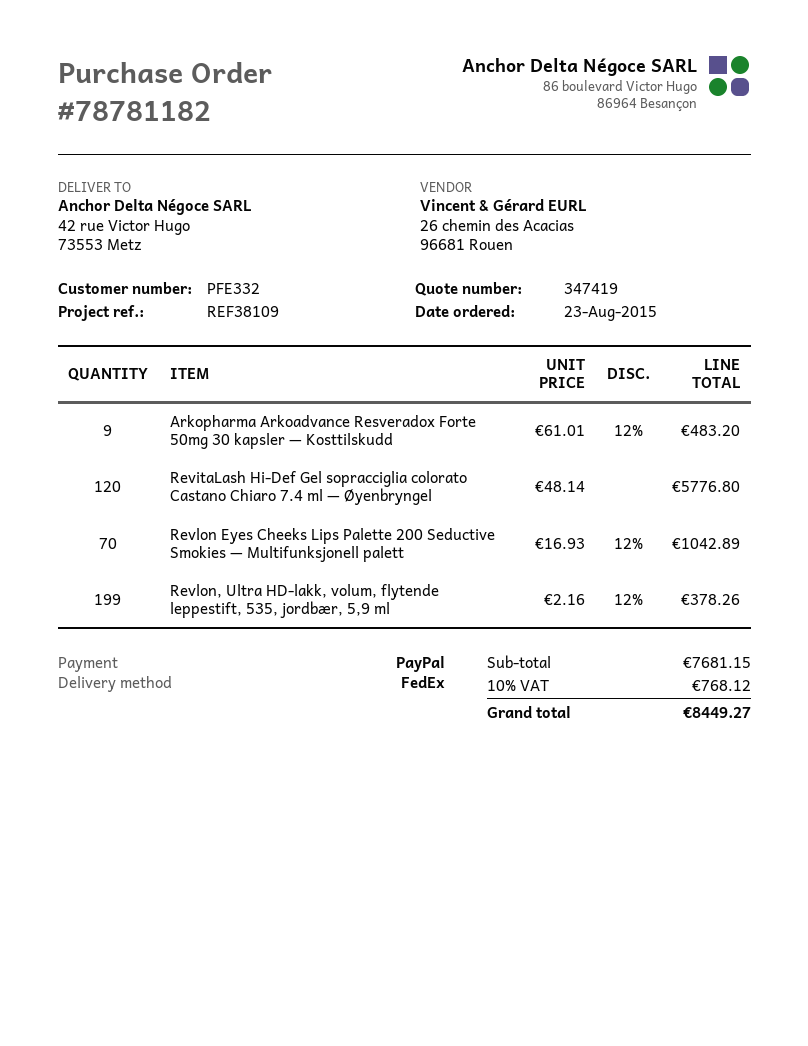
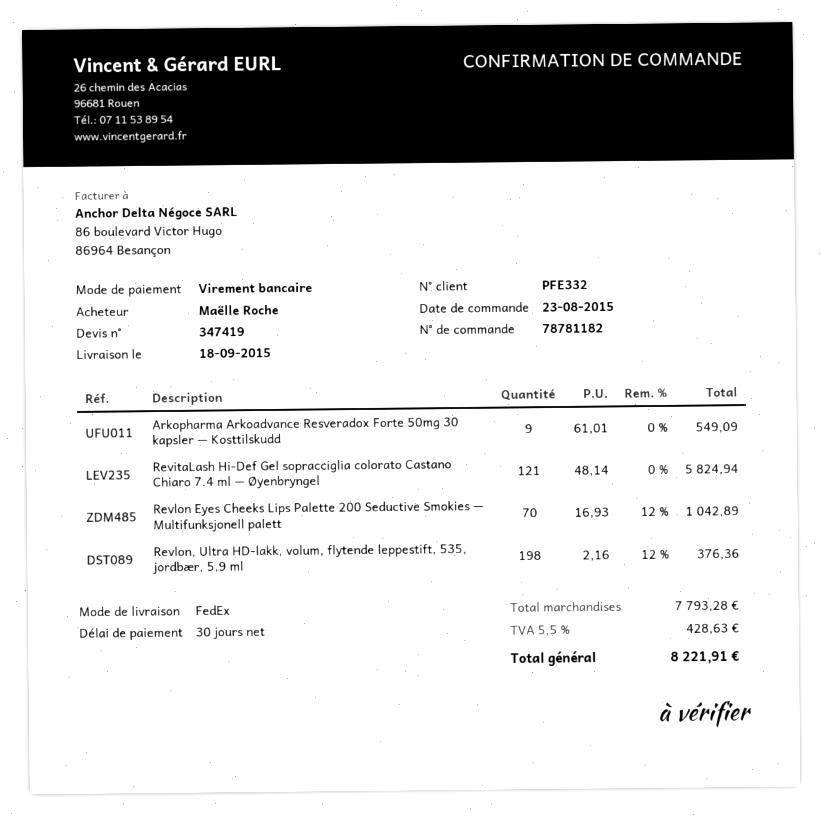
payment method: PayPal -> bank transfer
Arkopharma Arkoadvance Resveradox Forte 50mg 30 kapsler — Kosttilskudd: 9 x 61.01 - 12% = 483.20 -> 9 x 61.01 = 549.09
RevitaLash Hi-Def Gel sopracciglia colorato Castano Chiaro 7.4 ml — Øyenbryngel: 120 x 48.14 = 5776.80 -> 121 x 48.14 = 5824.94
Revlon, Ultra HD-lakk, volum, flytende leppestift, 535, jordbær, 5,9 ml: 199 x 2.16 - 12% = 378.26 -> 198 x 2.16 - 12% = 376.36
subtotal: 7681.15 -> 7793.28
tax: 10% = 768.12 -> 5.5% = 428.63
total: 8449.27 -> 8221.91

